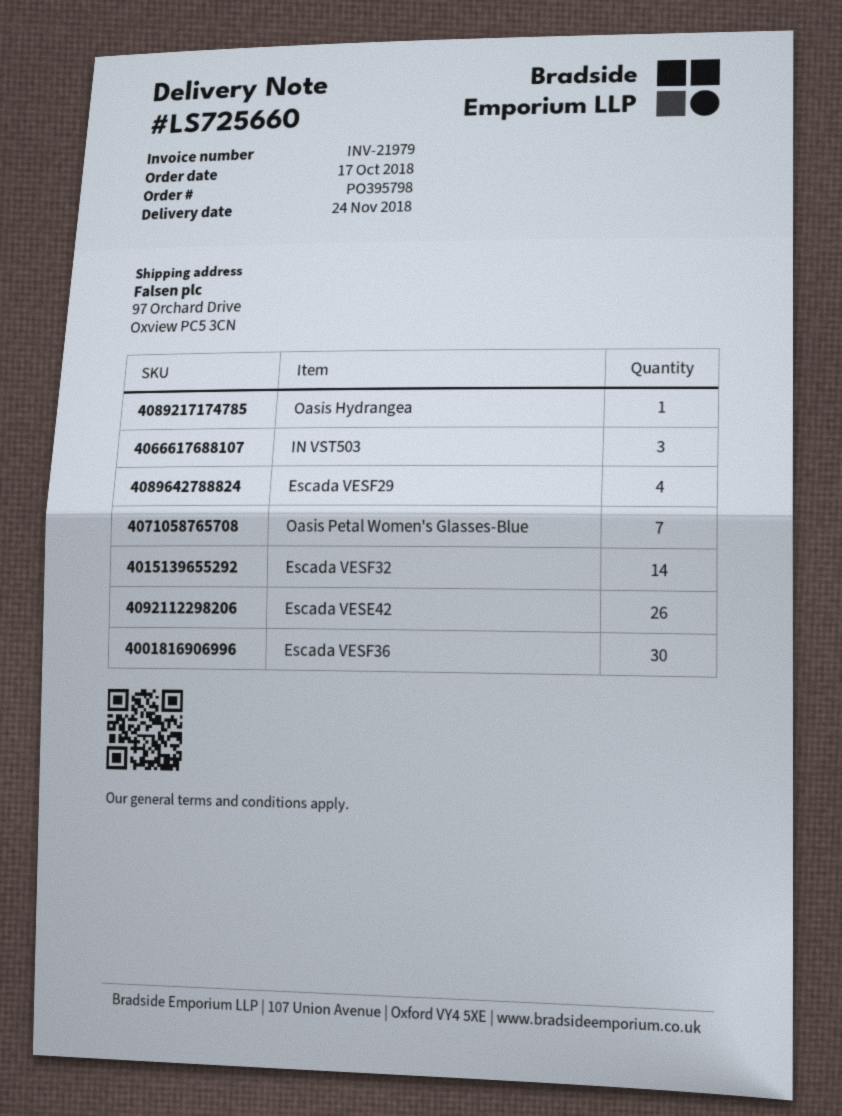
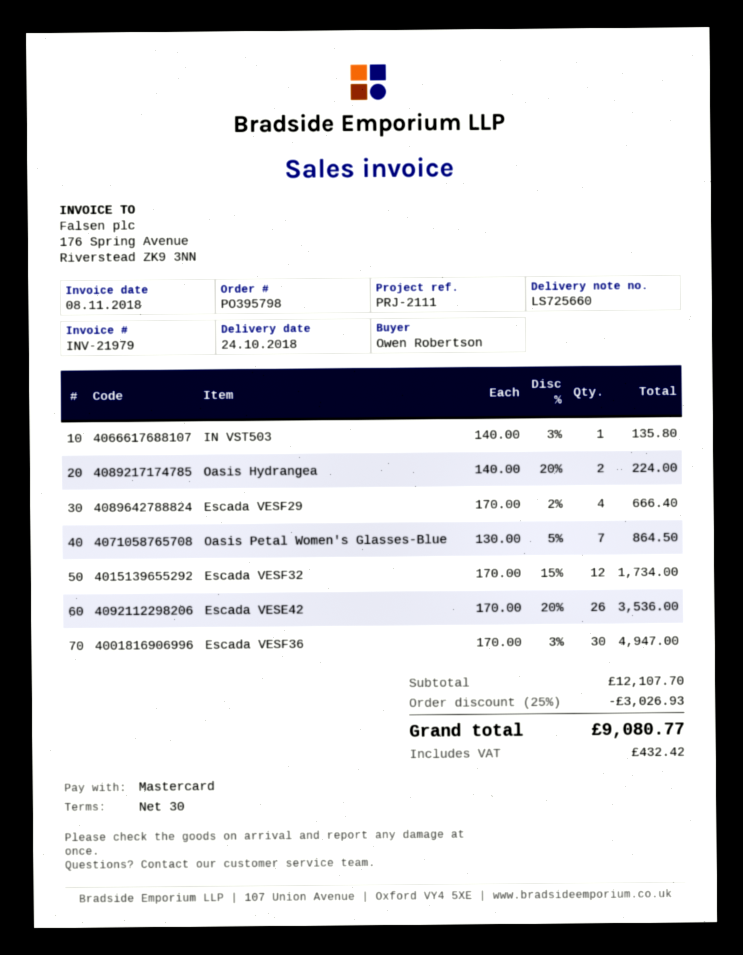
delivery date: 2018-11-24 -> 2018-10-24
Oasis Hydrangea: 1 -> 2
IN VST503: 3 -> 1
Escada VESF32: 14 -> 12

